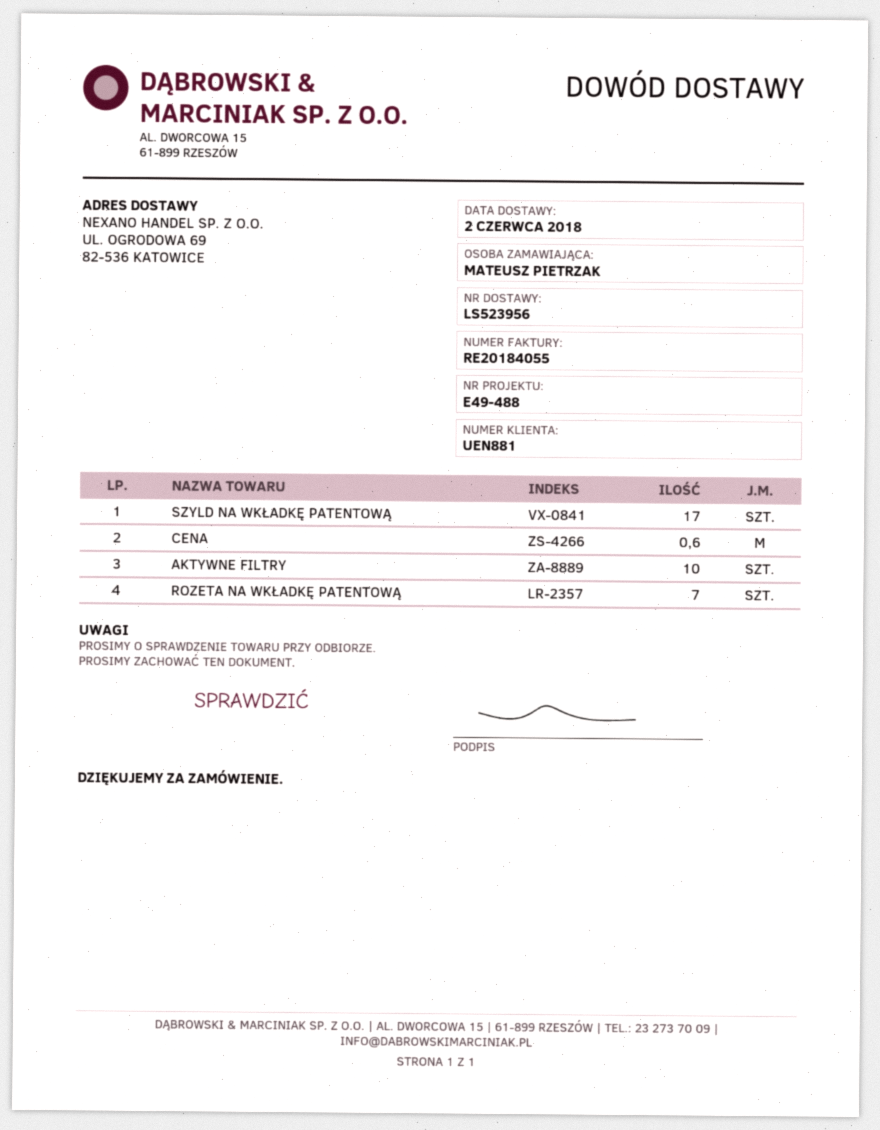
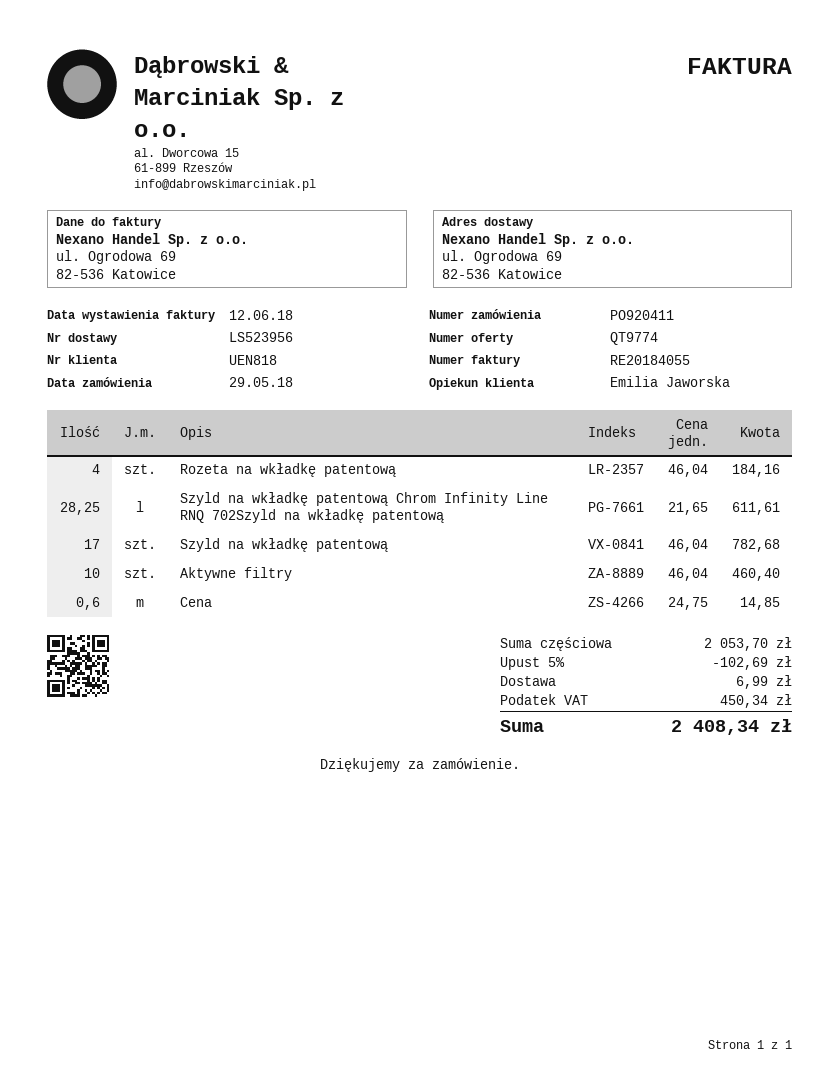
customer number: UEN881 -> UEN818
ROZETA NA WKŁADKĘ PATENTOWĄ: 7 -> 4
Szyld na wkładkę patentową Chrom Infinity Line RNQ 702Szyld na wkładkę patentową: none -> 28.25

